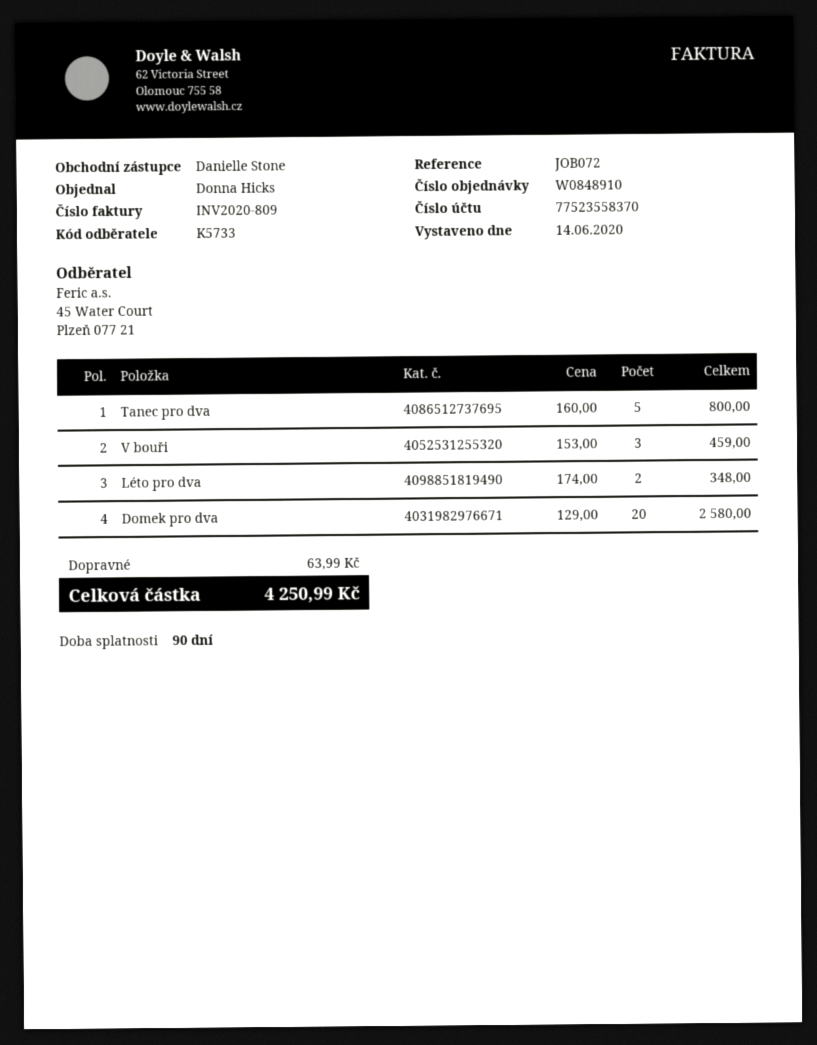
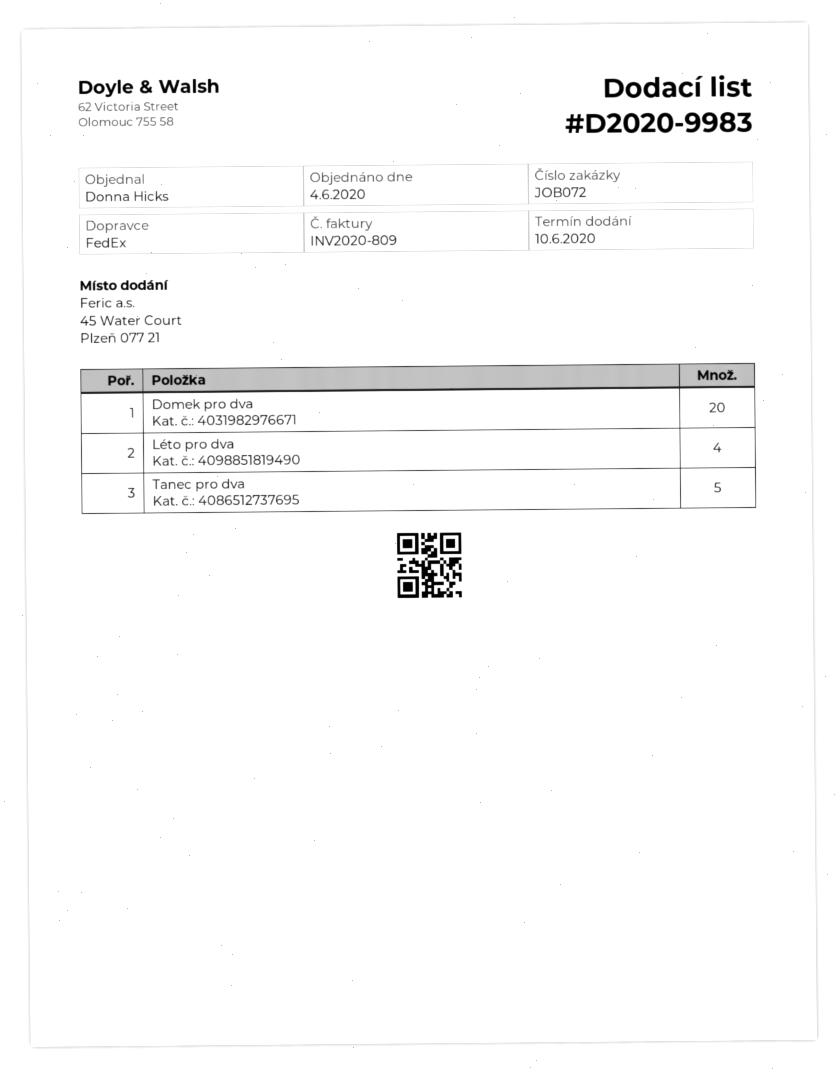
V bouři: 3 -> none
Léto pro dva: 2 -> 4

